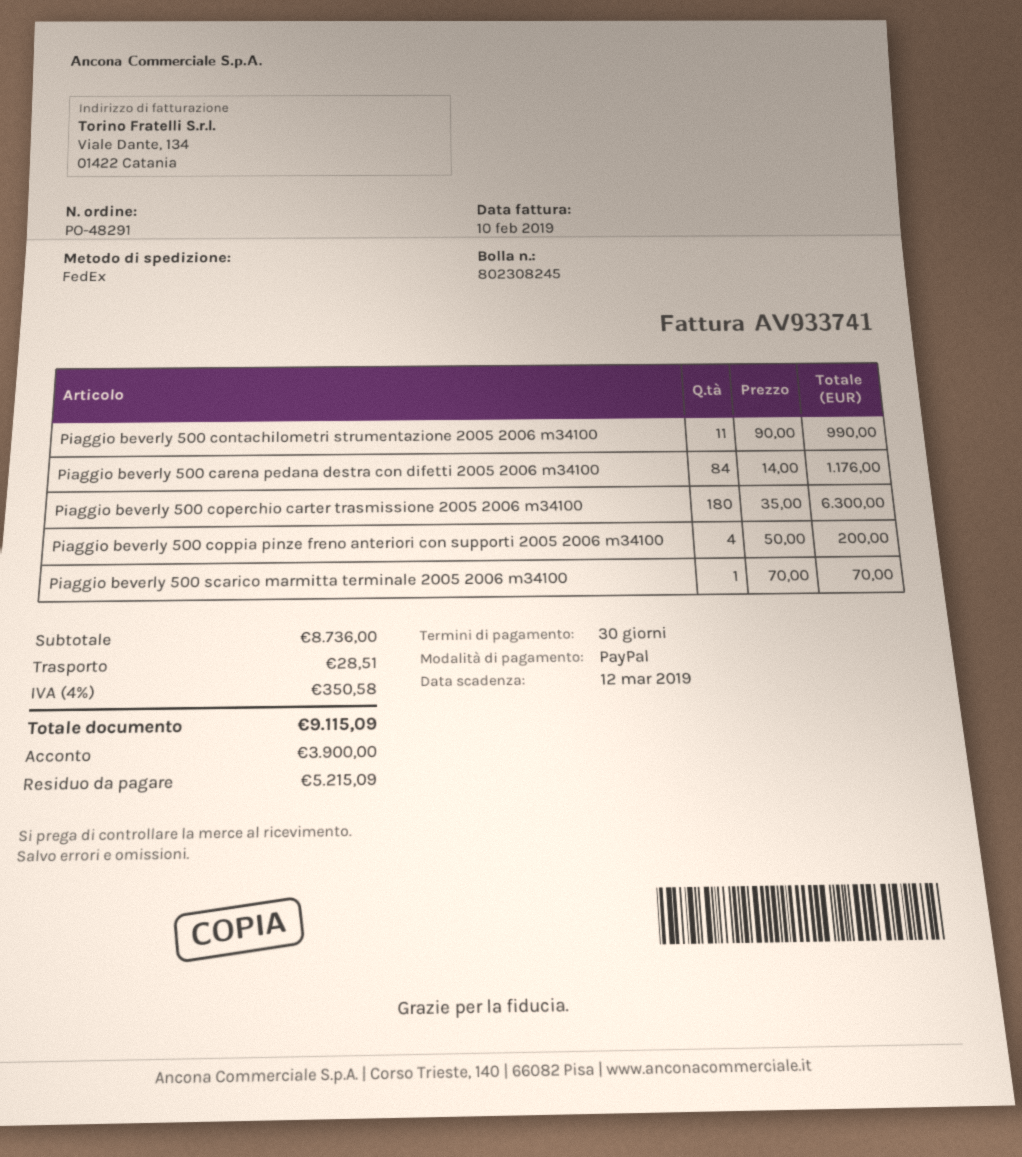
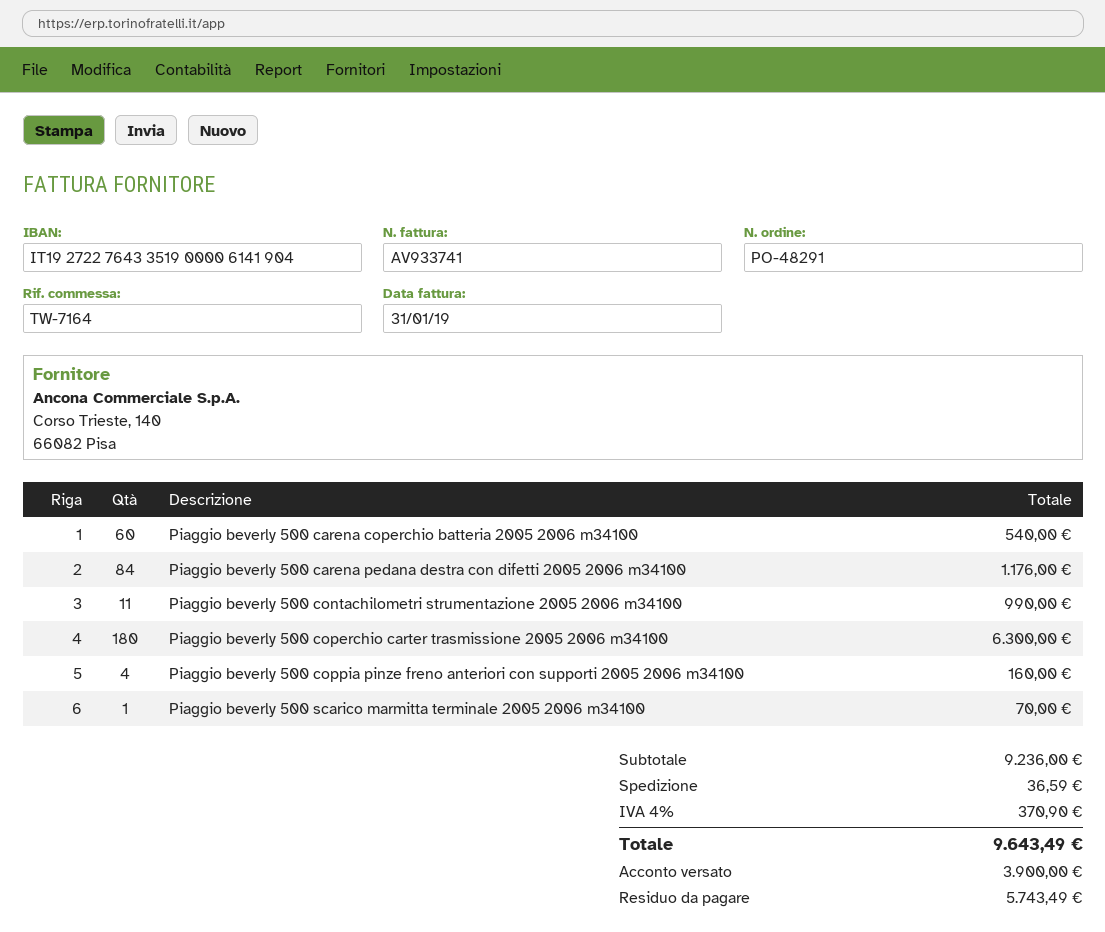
invoice date: 2019-02-10 -> 2019-01-31
Piaggio beverly 500 coppia pinze freno anteriori con supporti 2005 2006 m34100: 4 for 200.00 -> 4 for 160.00
Piaggio beverly 500 carena coperchio batteria 2005 2006 m34100: none -> 60 for 540.00
subtotal: 8736.00 -> 9236.00
shipping: 28.51 -> 36.59
tax: 4% = 350.58 -> 4% = 370.90
total: 9115.09 -> 9643.49
balance: 5215.09 -> 5743.49

